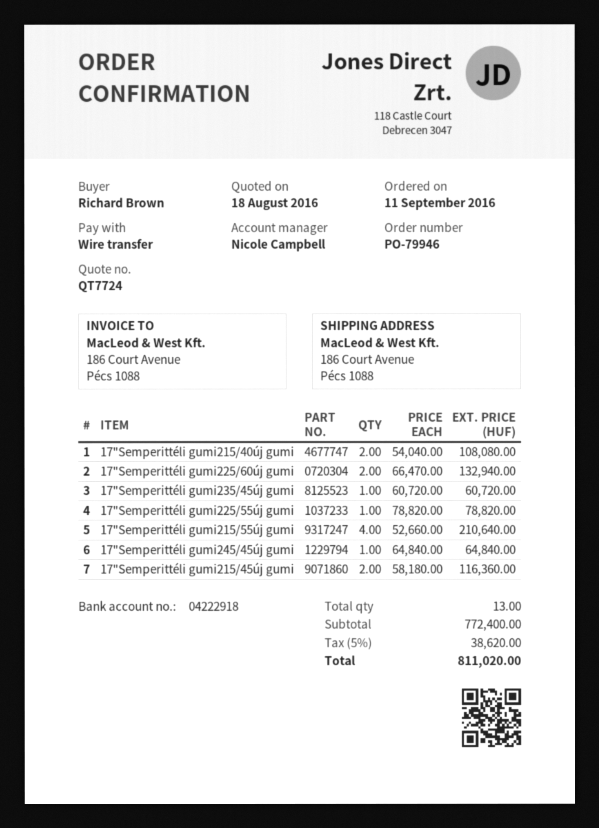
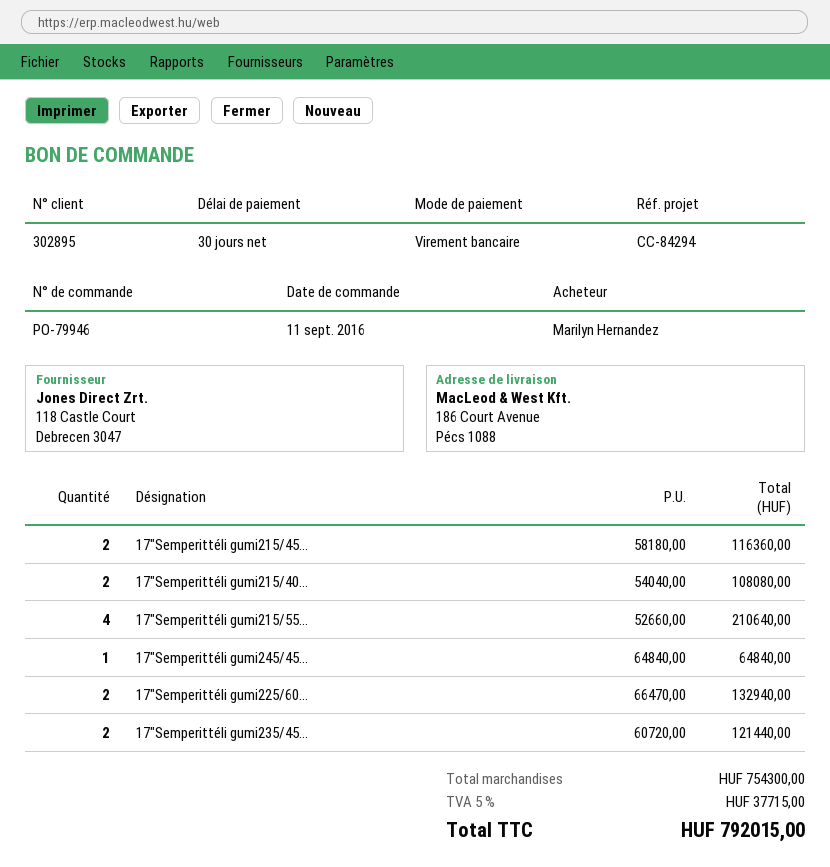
ordered by: Richard Brown -> Marilyn Hernandez
17"Semperittéli gumi235/45új gumi: 1 x 60720.00 = 60720.00 -> 2 x 60720.00 = 121440.00
17"Semperittéli gumi225/55új gumi: 1 x 78820.00 = 78820.00 -> none
subtotal: 772400.00 -> 754300.00
tax: 5% = 38620.00 -> 5% = 37715.00
total: 811020.00 -> 792015.00

